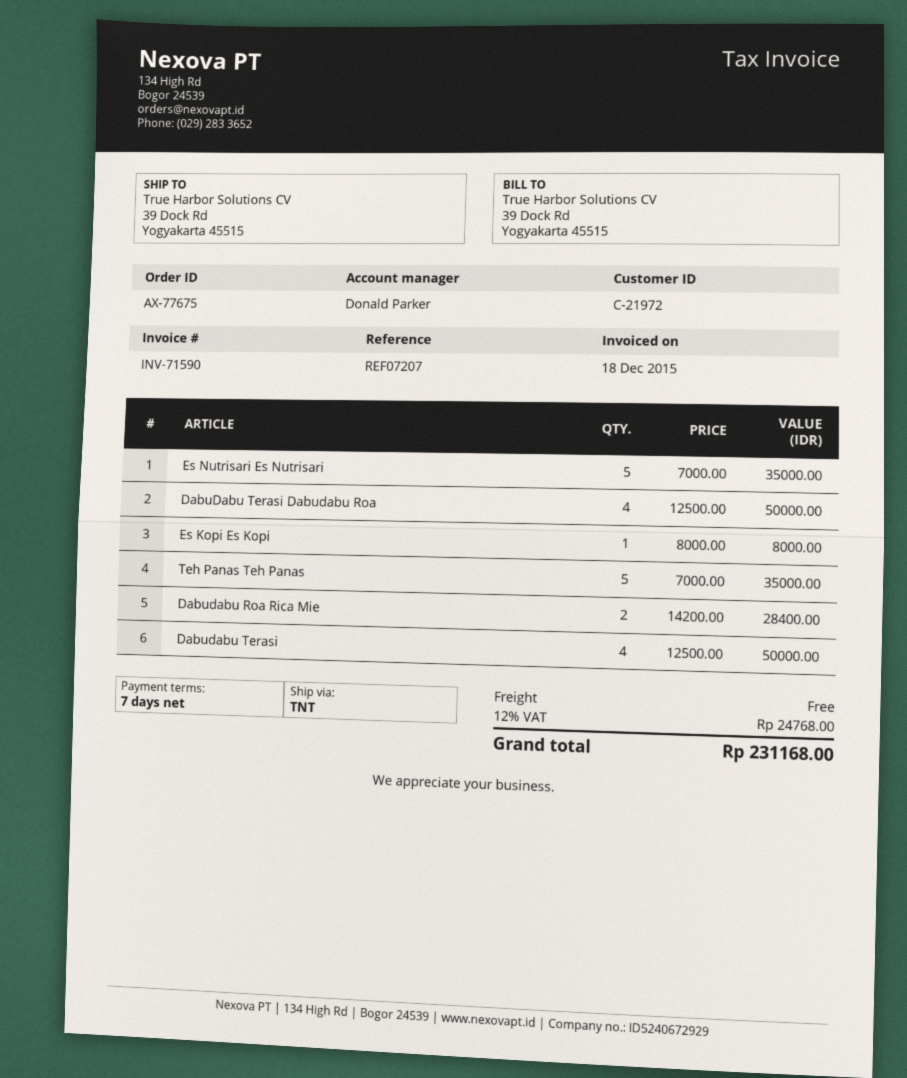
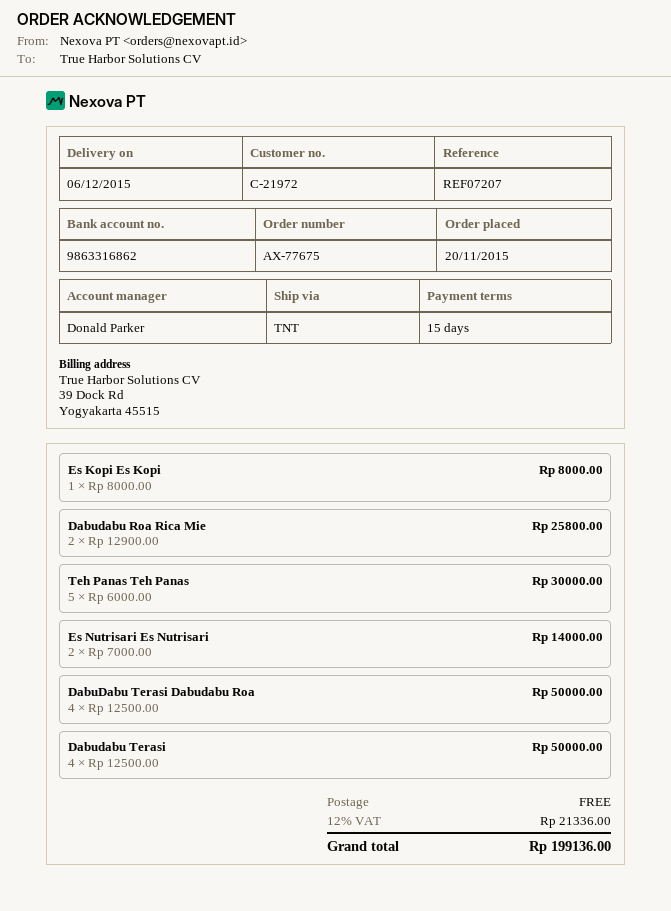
payment terms: 7 days -> 15 days
Es Nutrisari Es Nutrisari: 5 x 7000.00 = 35000.00 -> 2 x 7000.00 = 14000.00
Teh Panas Teh Panas: 5 x 7000.00 = 35000.00 -> 5 x 6000.00 = 30000.00
Dabudabu Roa Rica Mie: 2 x 14200.00 = 28400.00 -> 2 x 12900.00 = 25800.00
tax: 12% = 24768.00 -> 12% = 21336.00
total: 231168.00 -> 199136.00

